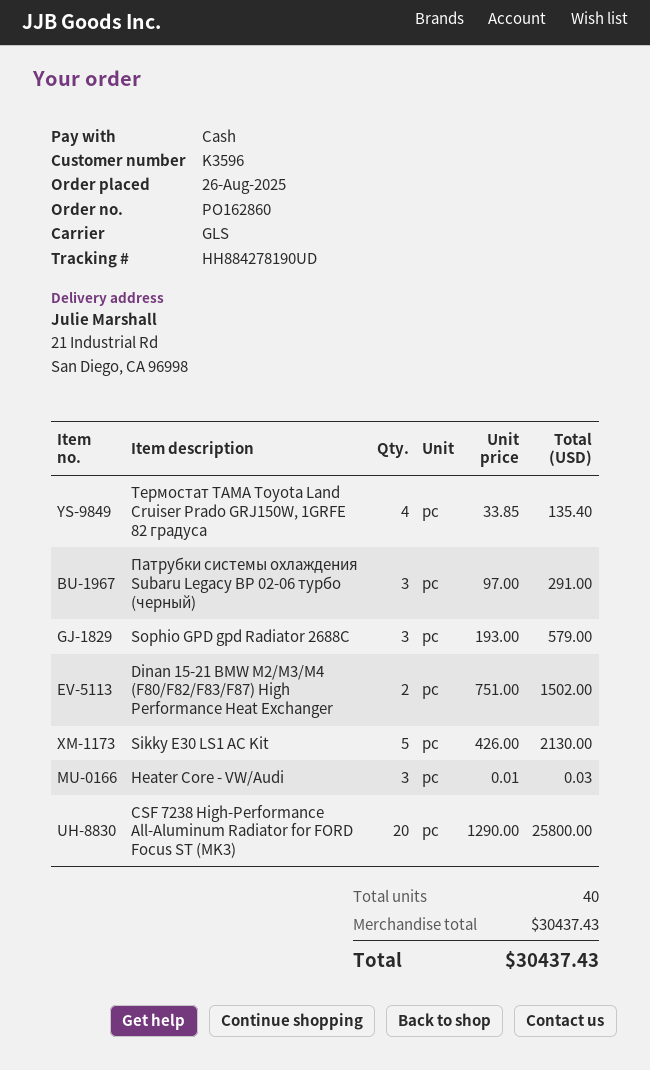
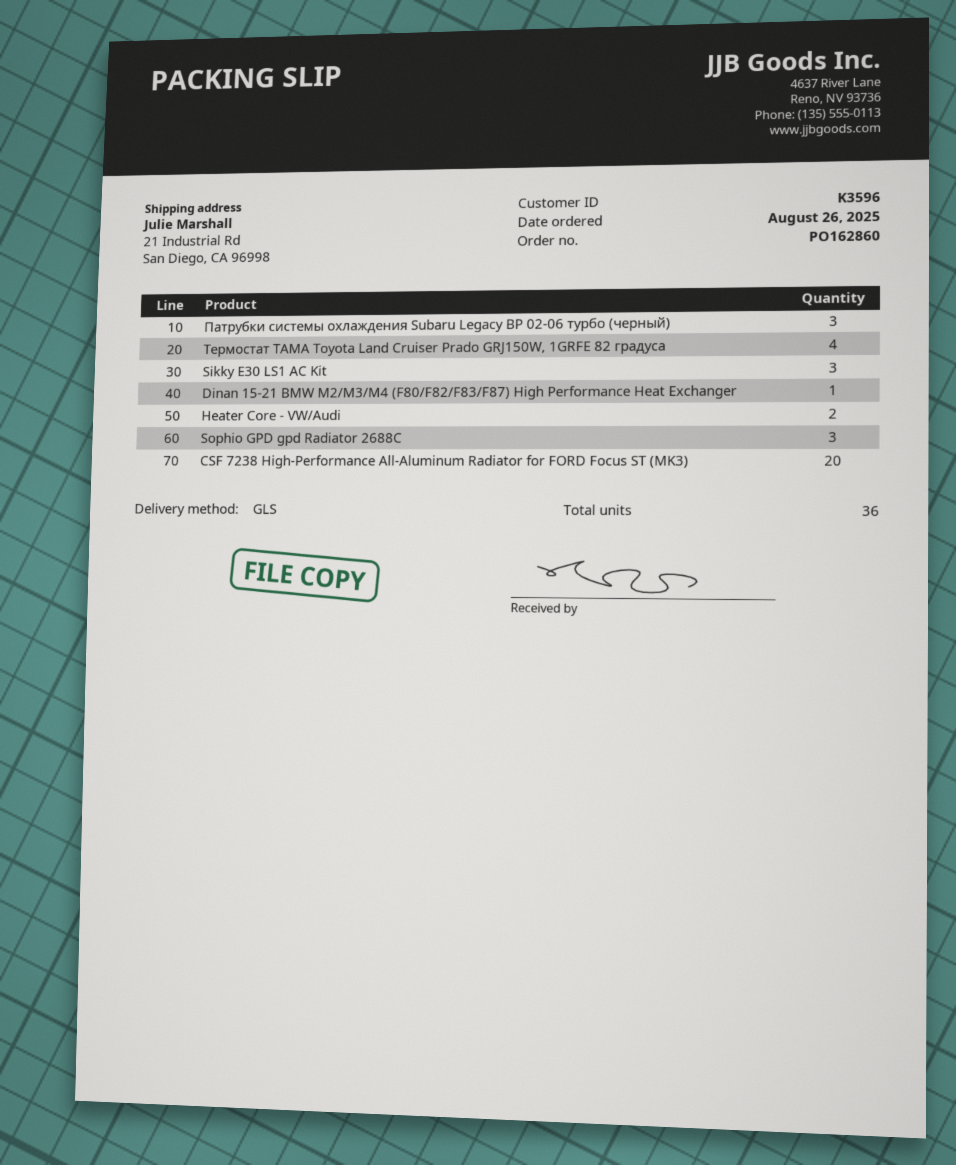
Dinan 15-21 BMW M2/M3/M4 (F80/F82/F83/F87) High Performance Heat Exchanger: 2 -> 1
Sikky E30 LS1 AC Kit: 5 -> 3
Heater Core - VW/Audi: 3 -> 2
total quantity: 40 -> 36

